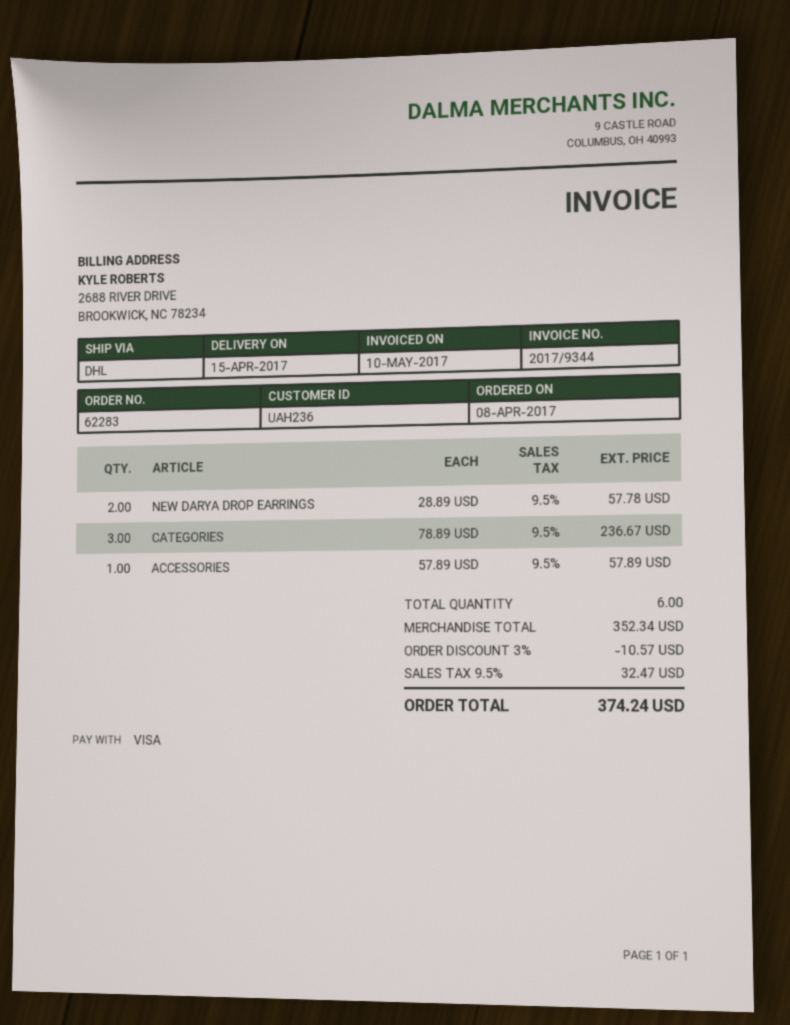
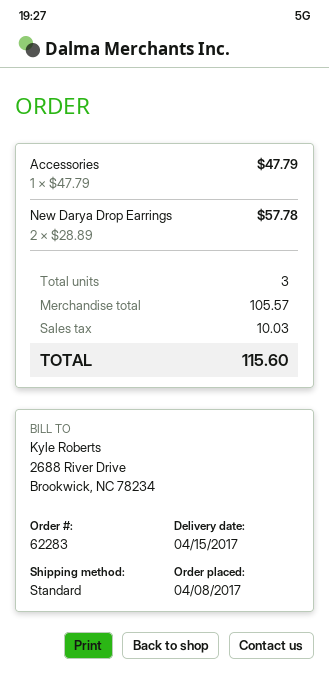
shipping method: DHL -> standard
CATEGORIES: 3 x 78.89 = 236.67 -> none
ACCESSORIES: 1 x 57.89 = 57.89 -> 1 x 47.79 = 47.79
total quantity: 6 -> 3
subtotal: 352.34 -> 105.57
discount: 3% = 10.57 -> none
tax: 32.47 -> 10.03
total: 374.24 -> 115.60

